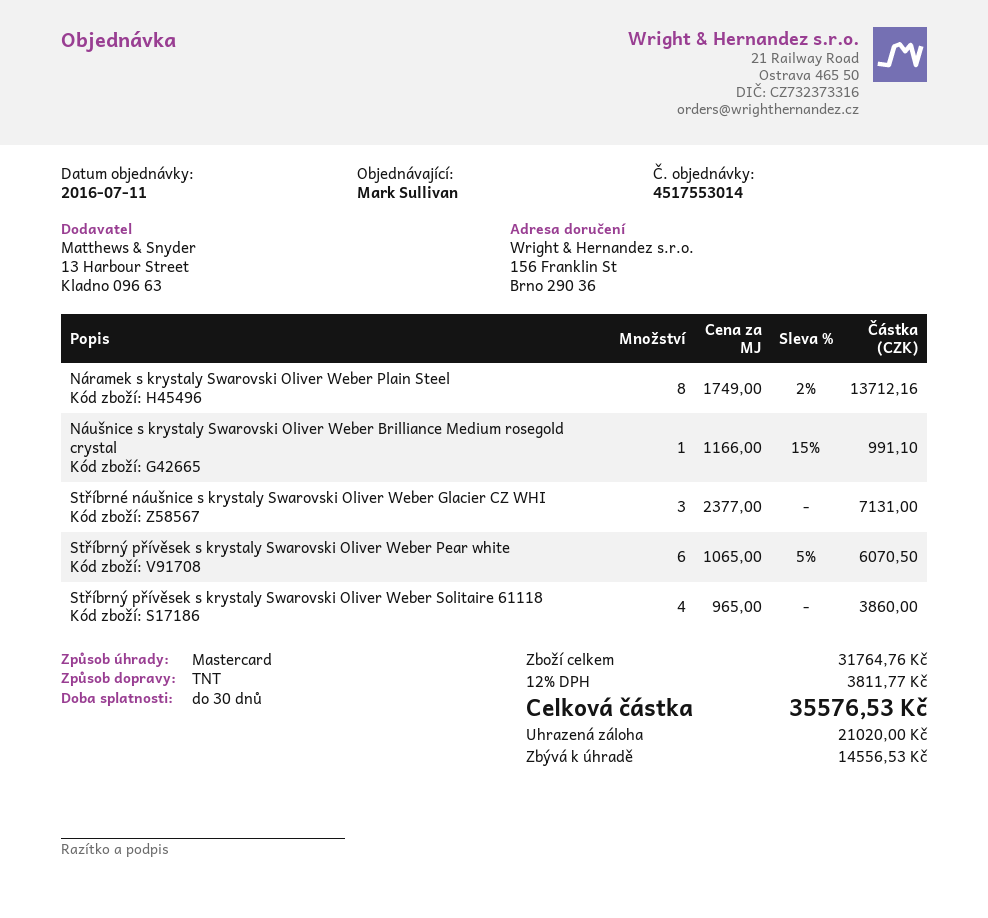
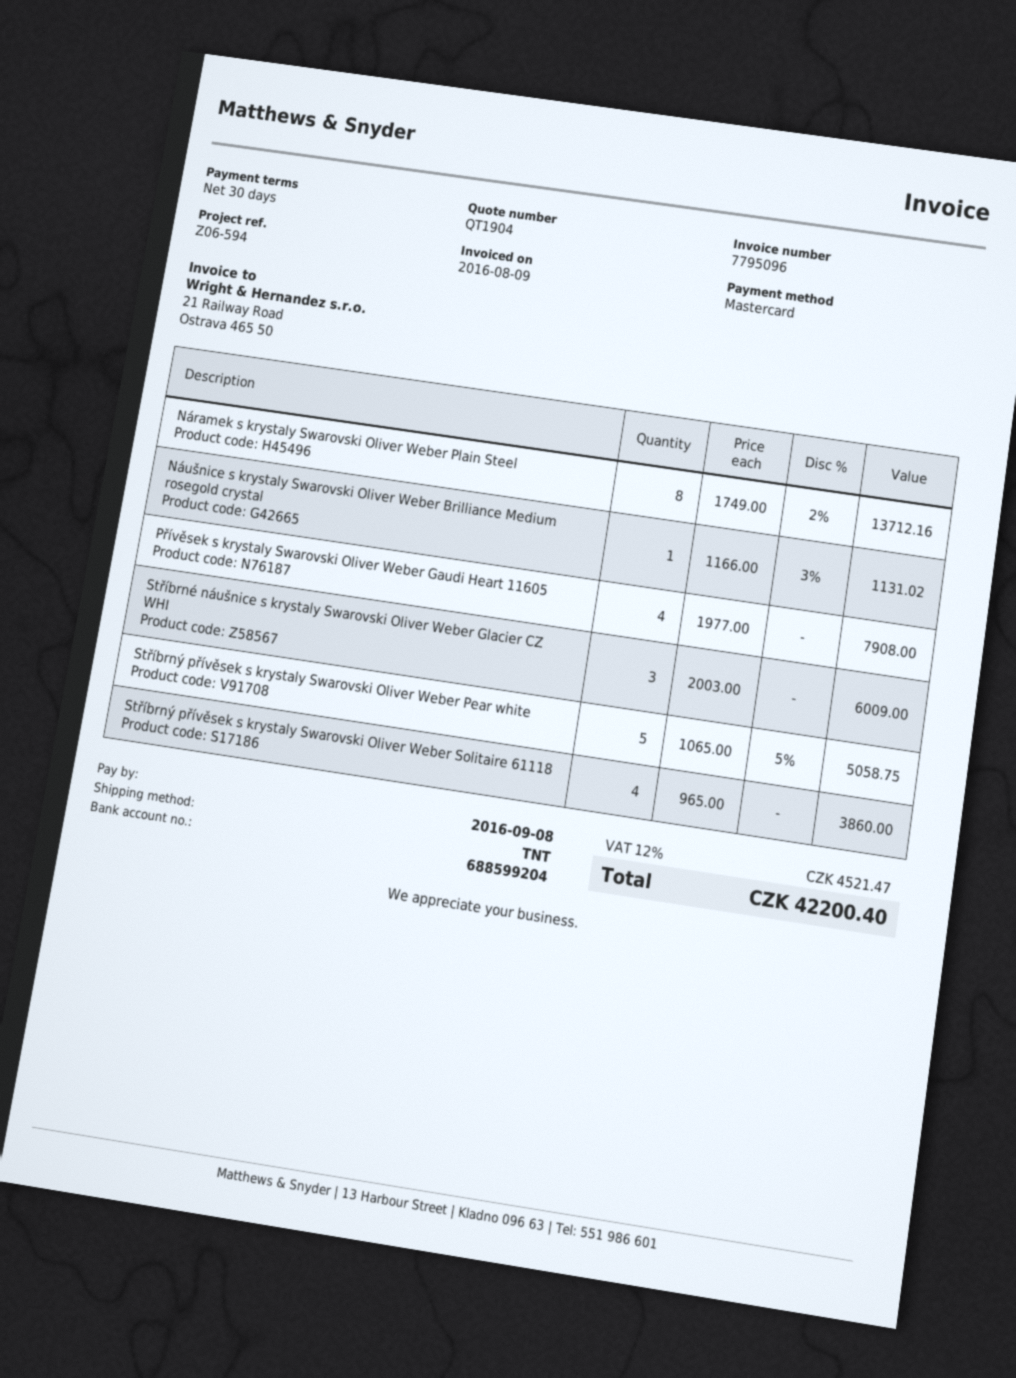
Náušnice s krystaly Swarovski Oliver Weber Brilliance Medium rosegold crystal: 1 x 1166.00 - 15% = 991.10 -> 1 x 1166.00 - 3% = 1131.02
Stříbrné náušnice s krystaly Swarovski Oliver Weber Glacier CZ WHI: 3 x 2377.00 = 7131.00 -> 3 x 2003.00 = 6009.00
Stříbrný přívěsek s krystaly Swarovski Oliver Weber Pear white: 6 x 1065.00 - 5% = 6070.50 -> 5 x 1065.00 - 5% = 5058.75
Přívěsek s krystaly Swarovski Oliver Weber Gaudi Heart 11605: none -> 4 x 1977.00 = 7908.00
tax: 12% = 3811.77 -> 12% = 4521.47
total: 35576.53 -> 42200.40

